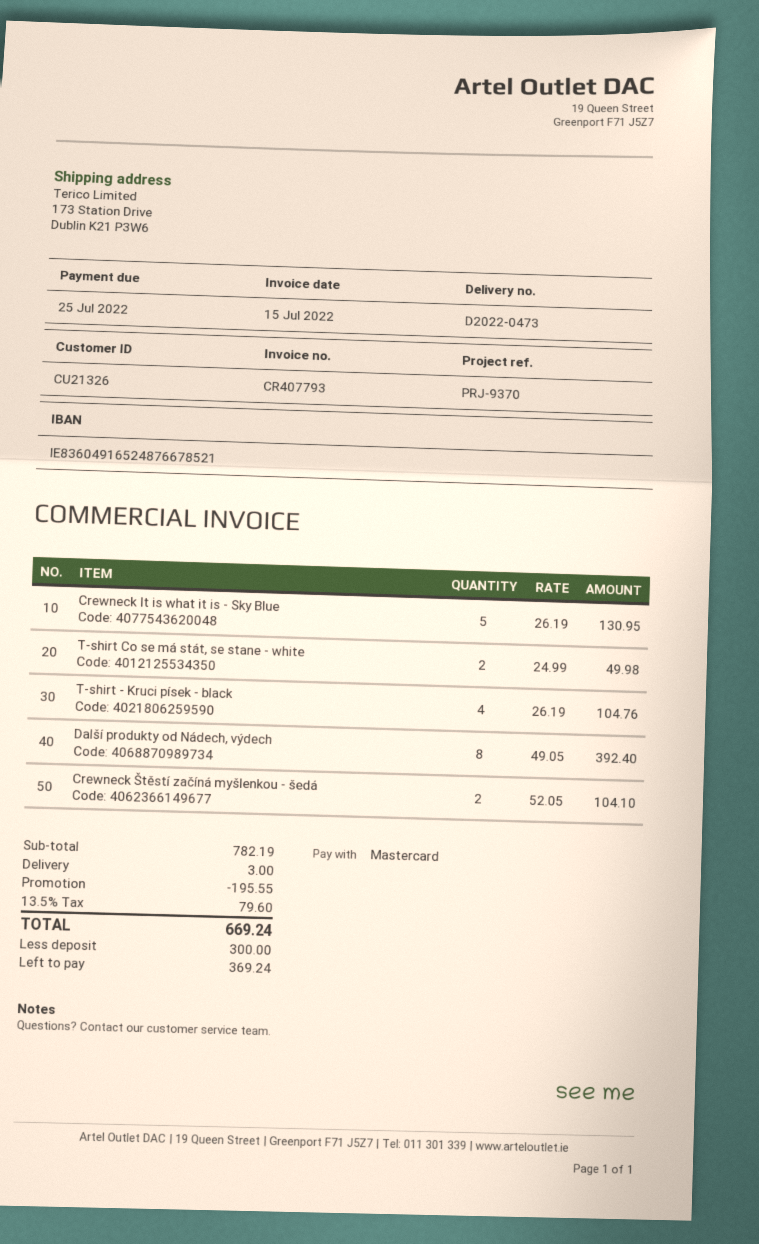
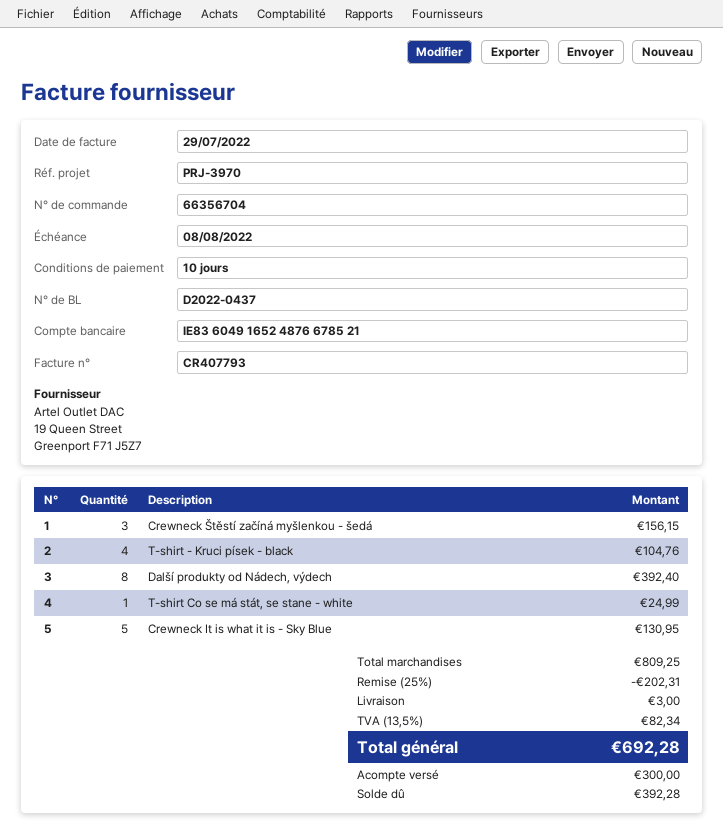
delivery note number: D2022-0473 -> D2022-0437
invoice date: 2022-07-15 -> 2022-07-29
due date: 2022-07-25 -> 2022-08-08
reference: PRJ-9370 -> PRJ-3970
T-shirt Co se má stát, se stane - white: 2 for 49.98 -> 1 for 24.99
Crewneck Štěstí začíná myšlenkou - šedá: 2 for 104.10 -> 3 for 156.15
subtotal: 782.19 -> 809.25
discount: 195.55 -> 202.31
tax: 13.5% = 79.60 -> 13.5% = 82.34
total: 669.24 -> 692.28
balance: 369.24 -> 392.28

